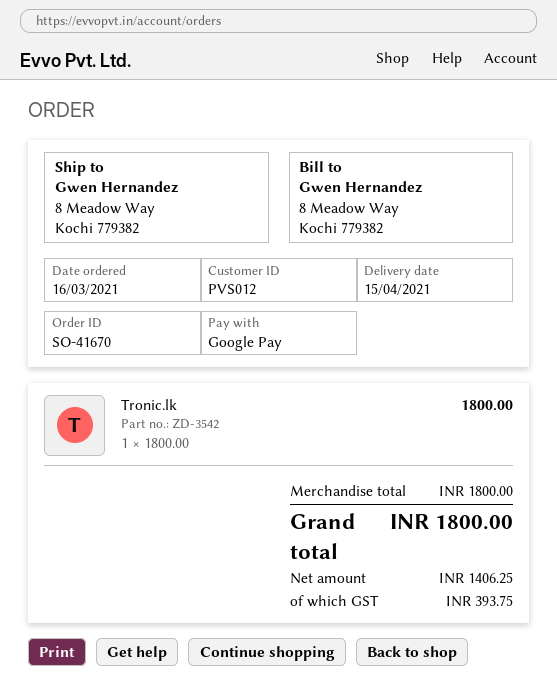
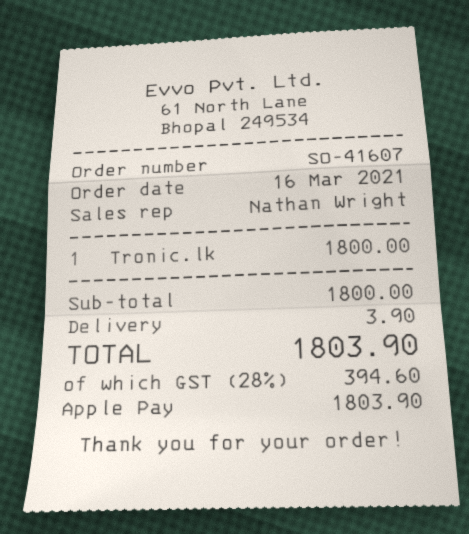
order number: SO-41670 -> SO-41607
payment method: Google Pay -> Apple Pay
shipping: none -> 3.90
tax: 393.75 -> 394.60
total: 1800.00 -> 1803.90

